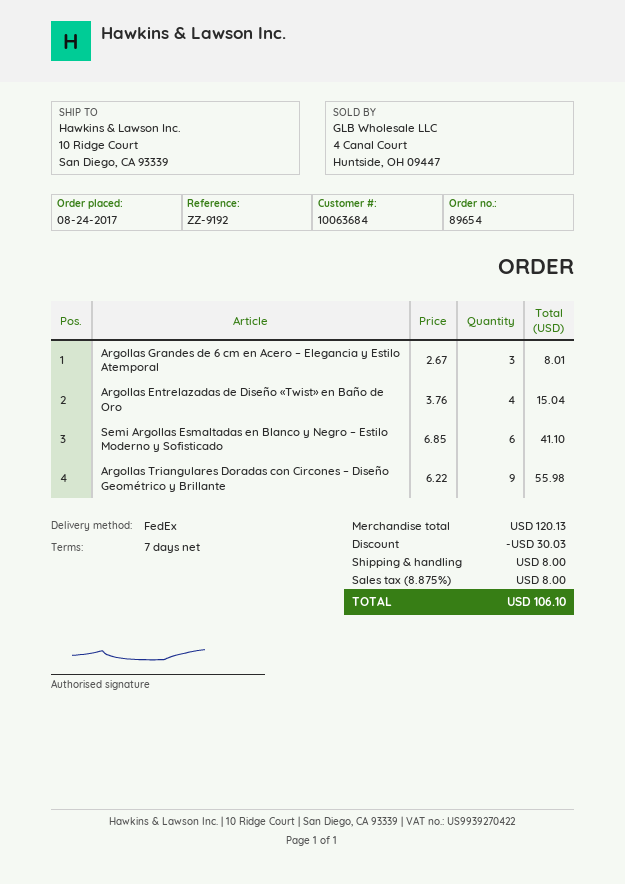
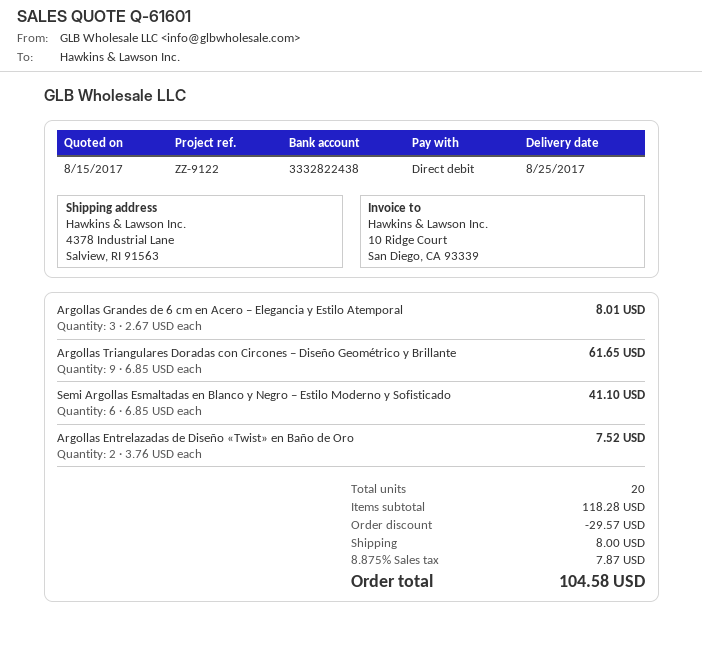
reference: ZZ-9192 -> ZZ-9122
ship to: 10 Ridge Court, San Diego, CA 93339 -> 4378 Industrial Lane, Salview, RI 91563
Argollas Entrelazadas de Diseño «Twist» en Baño de Oro: 4 x 3.76 = 15.04 -> 2 x 3.76 = 7.52
Argollas Triangulares Doradas con Circones – Diseño Geométrico y Brillante: 9 x 6.22 = 55.98 -> 9 x 6.85 = 61.65
subtotal: 120.13 -> 118.28
discount: 30.03 -> 29.57
tax: 8.875% = 8.00 -> 8.875% = 7.87
total: 106.10 -> 104.58

